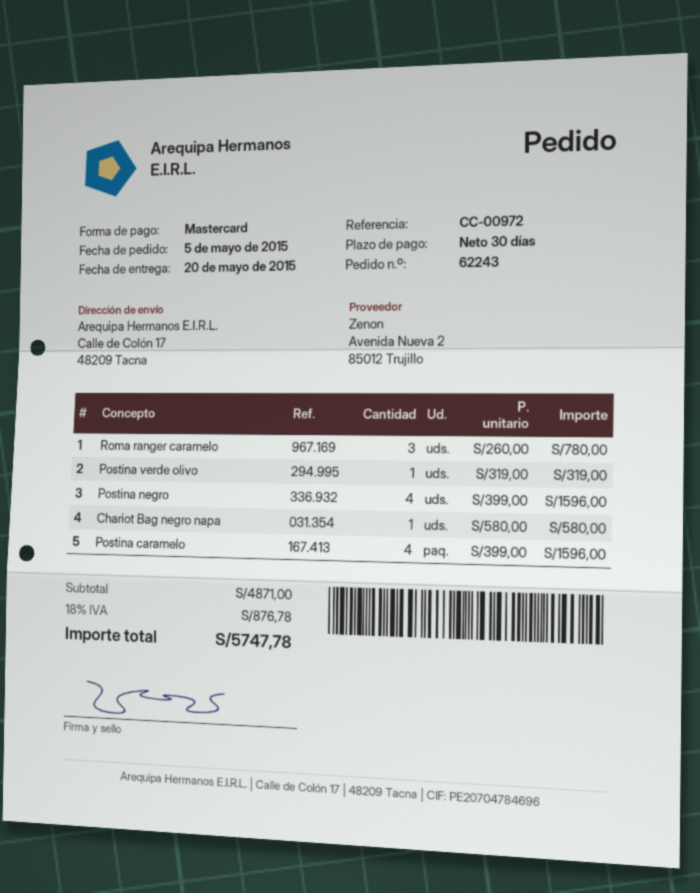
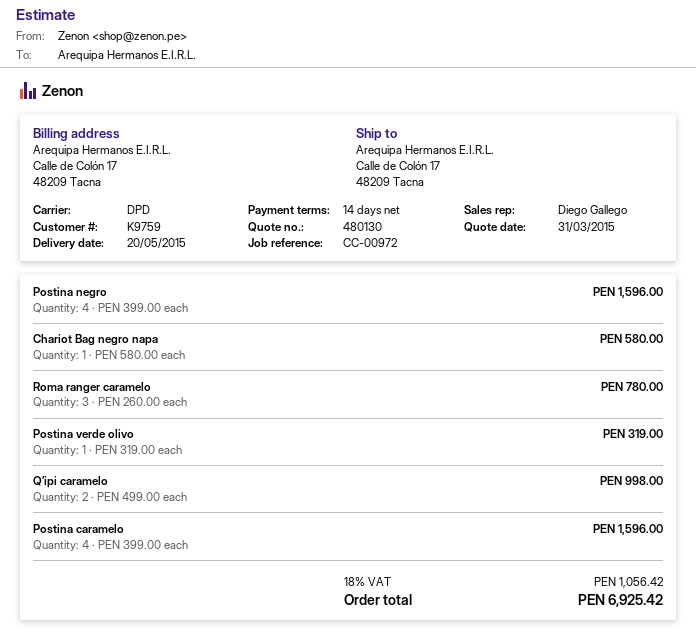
payment terms: 30 days -> 14 days
Q’ipi caramelo: none -> 2 x 499.00 = 998.00
tax: 18% = 876.78 -> 18% = 1056.42
total: 5747.78 -> 6925.42

